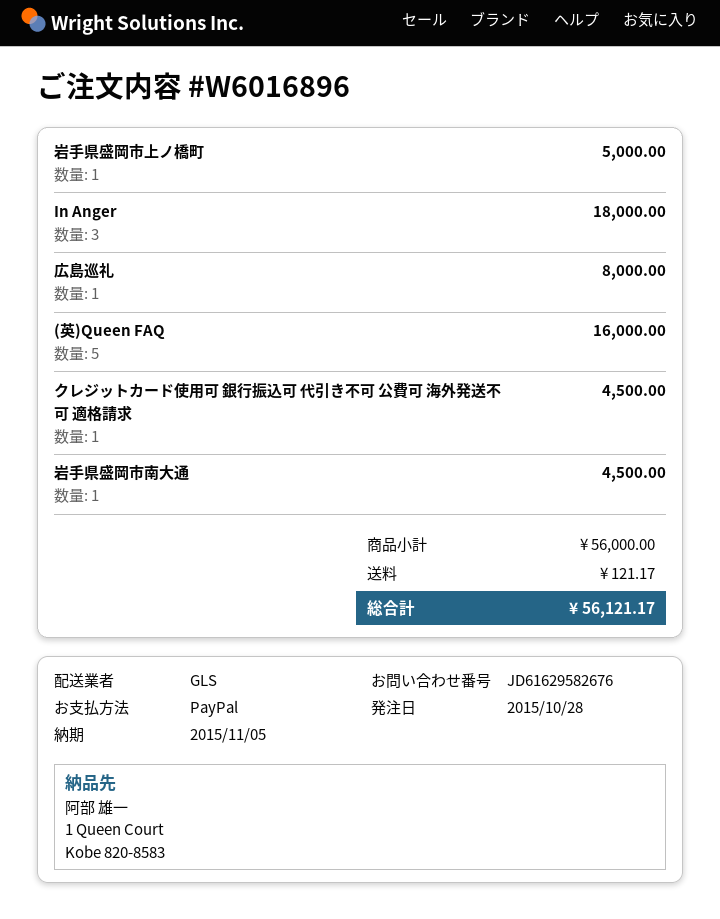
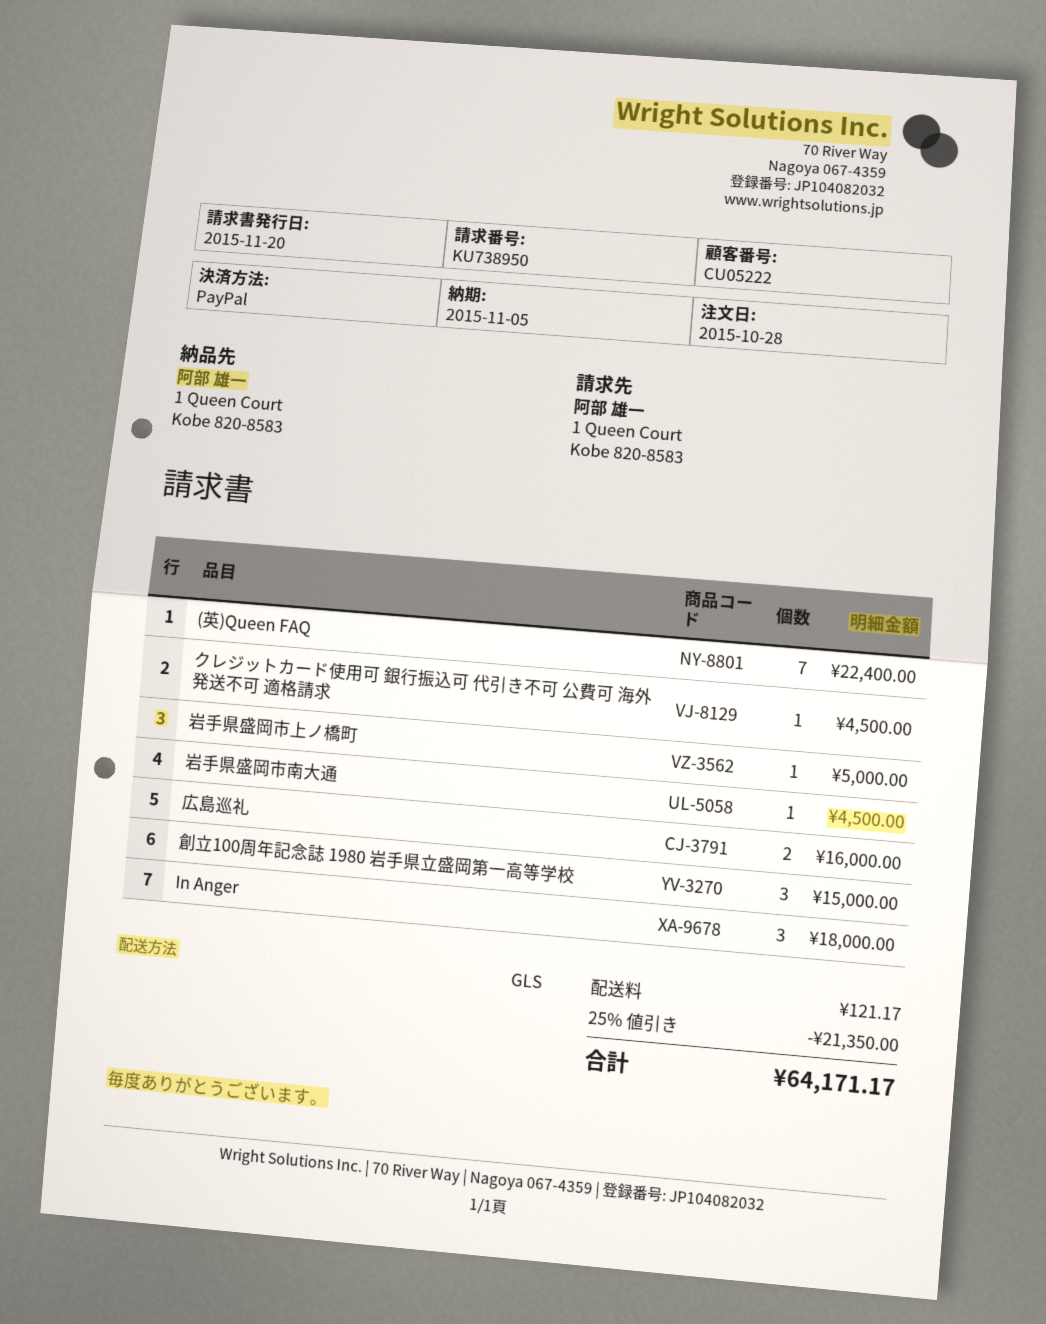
広島巡礼: 1 for 8000.00 -> 2 for 16000.00
(英)Queen FAQ: 5 for 16000.00 -> 7 for 22400.00
創立100周年記念誌 1980 岩手県立盛岡第一高等学校: none -> 3 for 15000.00
discount: none -> 25% = 21350.00
total: 56121.17 -> 64171.17

